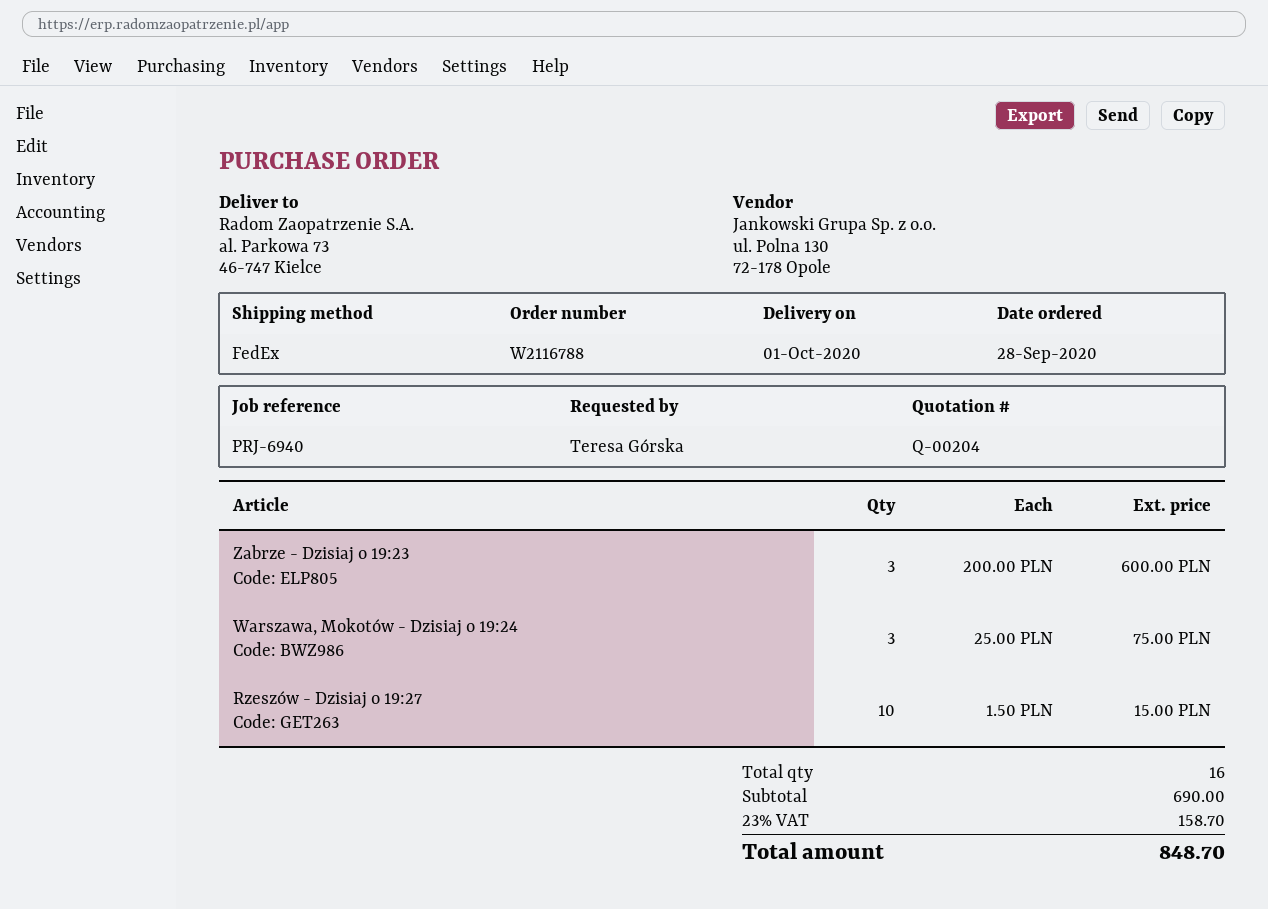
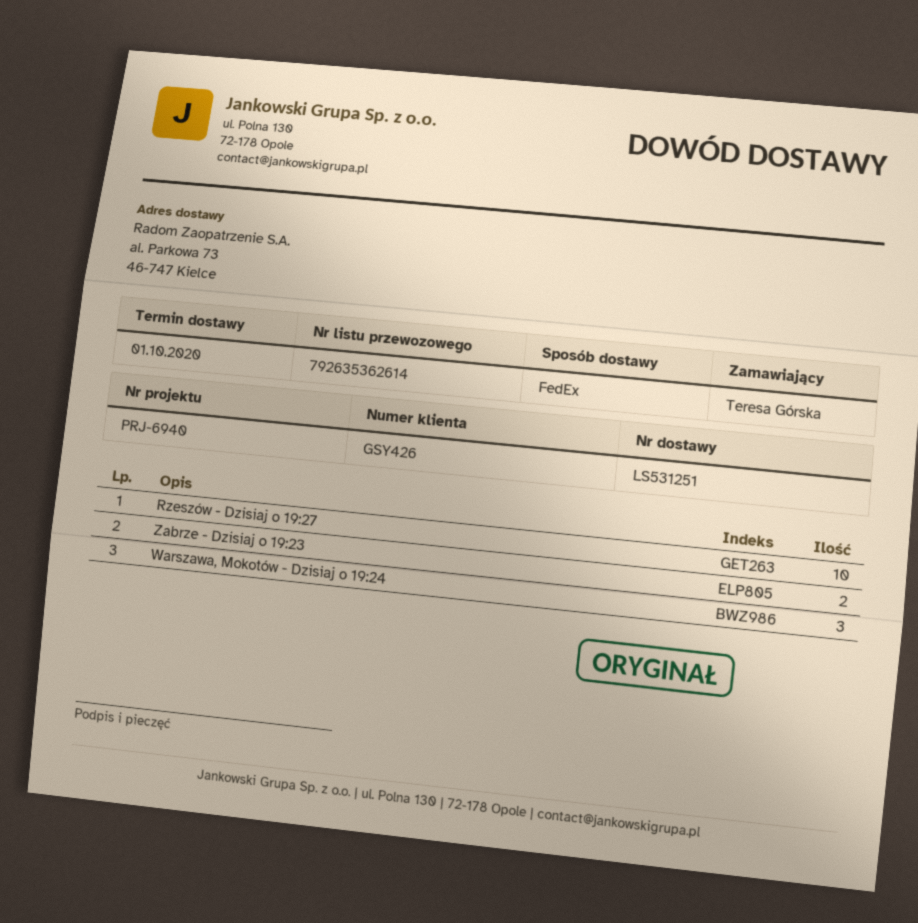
Zabrze - Dzisiaj o 19:23: 3 -> 2

